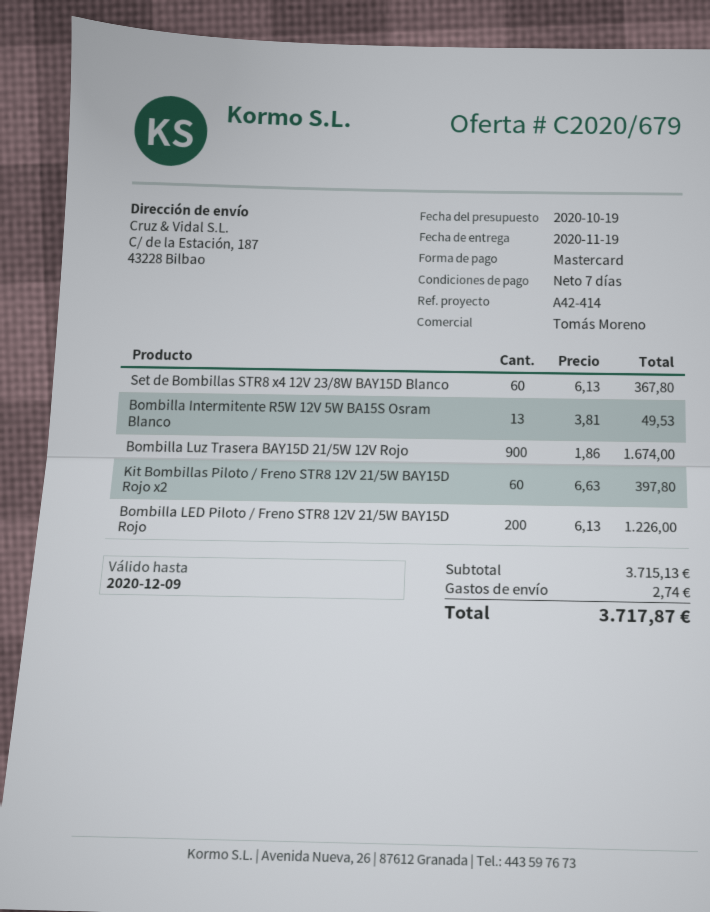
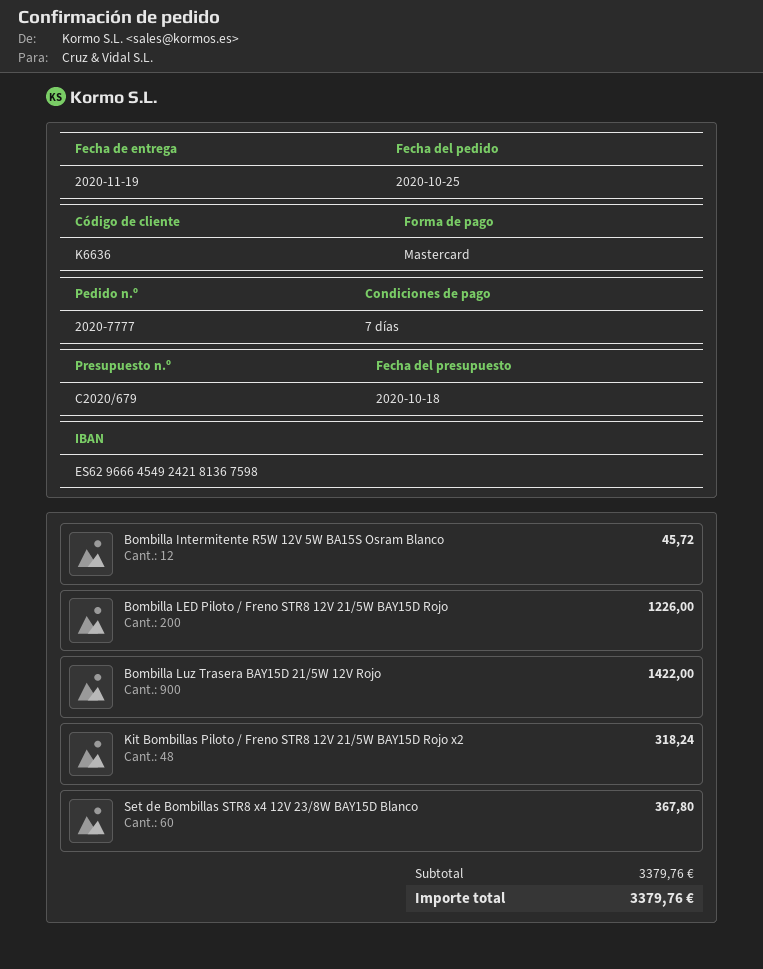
quote date: 2020-10-19 -> 2020-10-18
Bombilla Intermitente R5W 12V 5W BA15S Osram Blanco: 13 for 49.53 -> 12 for 45.72
Bombilla Luz Trasera BAY15D 21/5W 12V Rojo: 900 for 1674.00 -> 900 for 1422.00
Kit Bombillas Piloto / Freno STR8 12V 21/5W BAY15D Rojo x2: 60 for 397.80 -> 48 for 318.24
subtotal: 3715.13 -> 3379.76
shipping: 2.74 -> none
total: 3717.87 -> 3379.76

